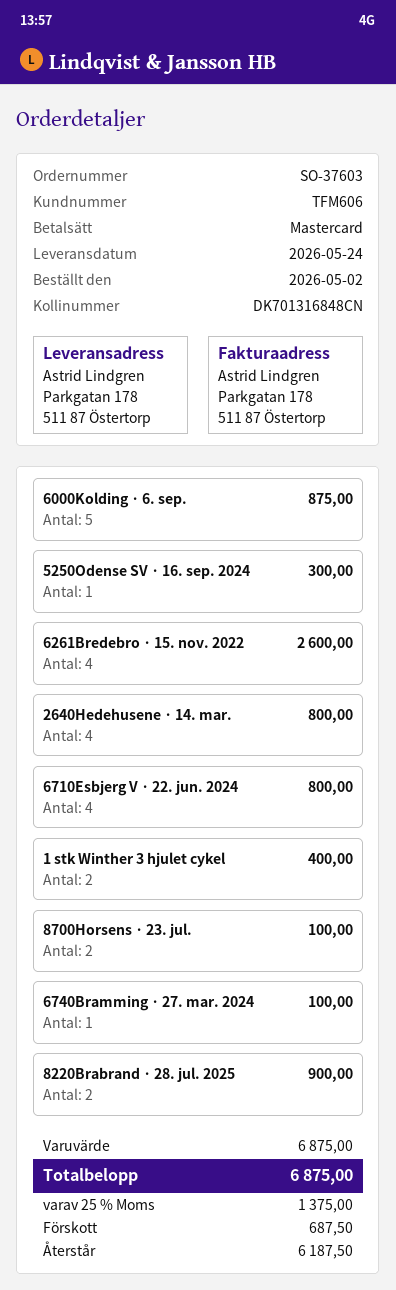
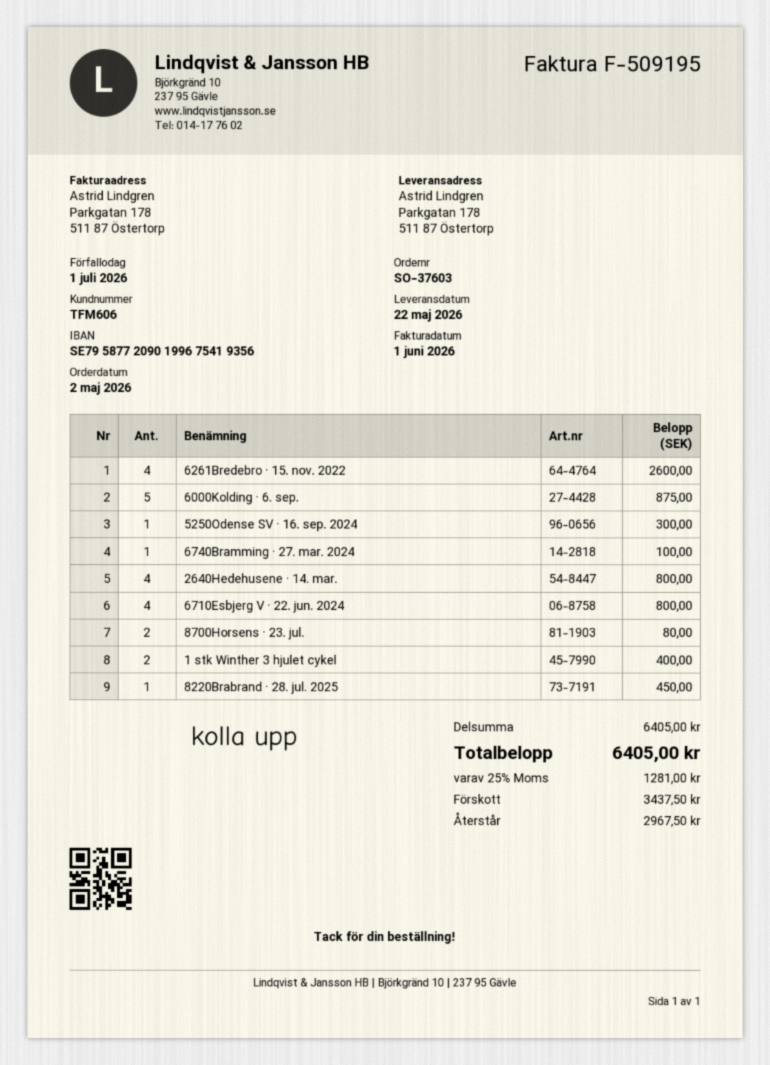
delivery date: 2026-05-24 -> 2026-05-22
8700Horsens · 23. jul.: 2 for 100.00 -> 2 for 80.00
8220Brabrand · 28. jul. 2025: 2 for 900.00 -> 1 for 450.00
subtotal: 6875.00 -> 6405.00
tax: 25% = 1375.00 -> 25% = 1281.00
total: 6875.00 -> 6405.00
deposit: 687.50 -> 3437.50
balance: 6187.50 -> 2967.50

